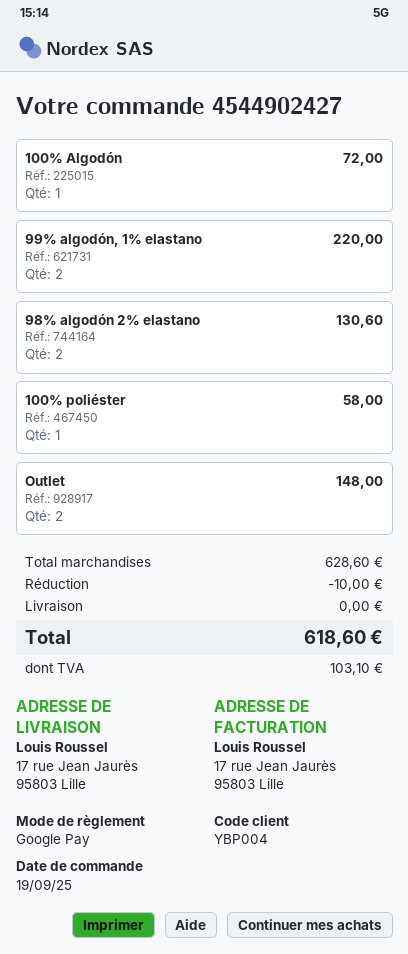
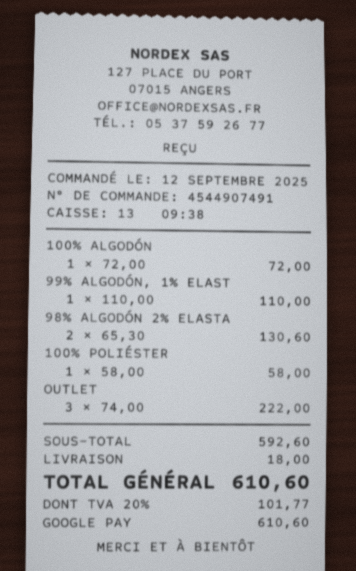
order number: 4544902427 -> 4544907491
order date: 2025-09-19 -> 2025-09-12
99% algodón, 1% elastano: 2 for 220.00 -> 1 for 110.00
Outlet: 2 for 148.00 -> 3 for 222.00
subtotal: 628.60 -> 592.60
discount: 10.00 -> none
shipping: 0.00 -> 18.00
tax: 103.10 -> 101.77
total: 618.60 -> 610.60

